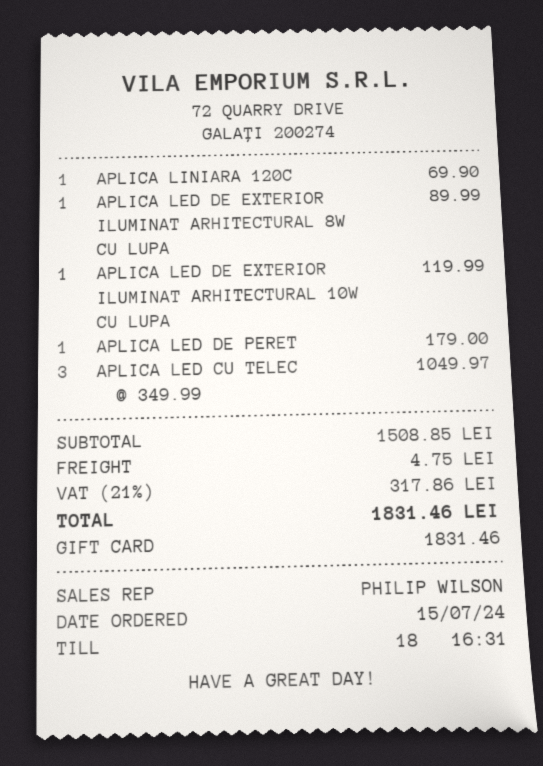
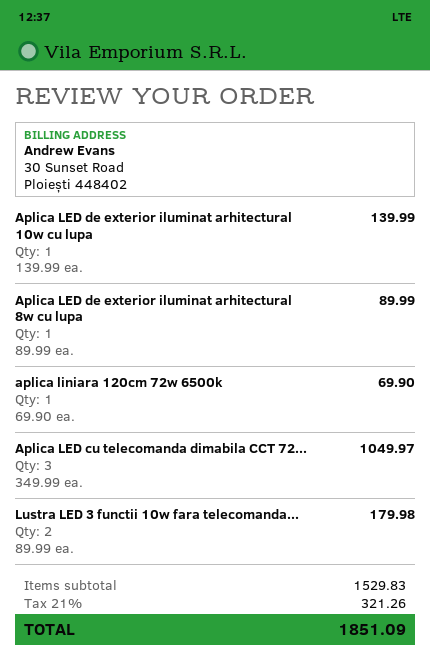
APLICA LED DE EXTERIOR ILUMINAT ARHITECTURAL 10W CU LUPA: 1 x 119.99 = 119.99 -> 1 x 139.99 = 139.99
APLICA LED DE PERET: 1 x 179.00 = 179.00 -> none
Lustra LED 3 functii 10w fara telecomanda...: none -> 2 x 89.99 = 179.98
subtotal: 1508.85 -> 1529.83
shipping: 4.75 -> none
tax: 21% = 317.86 -> 21% = 321.26
total: 1831.46 -> 1851.09

